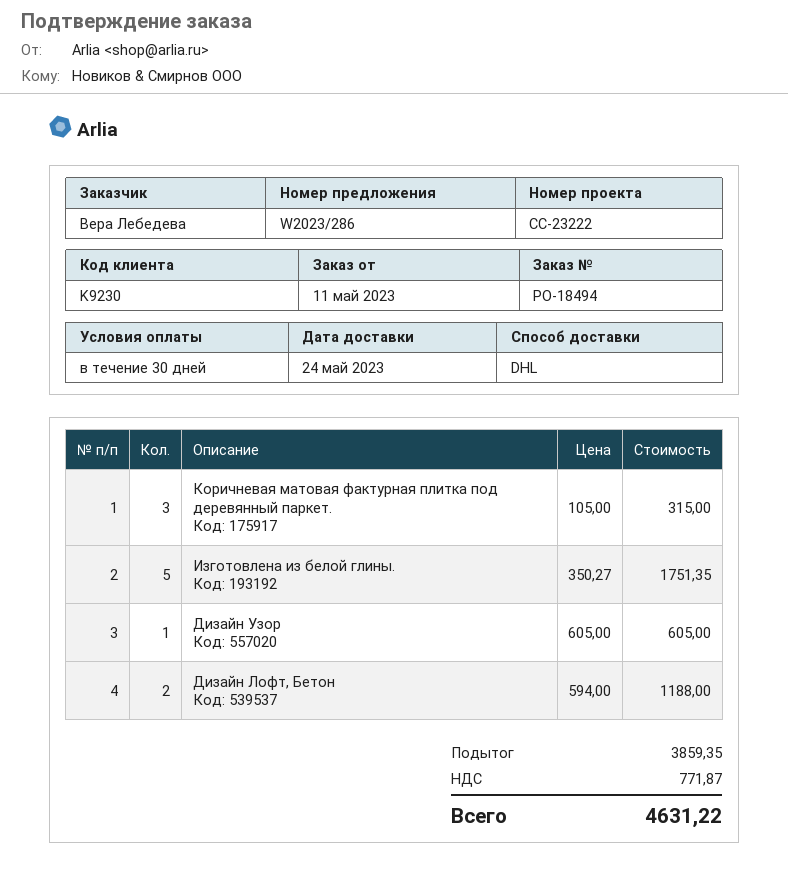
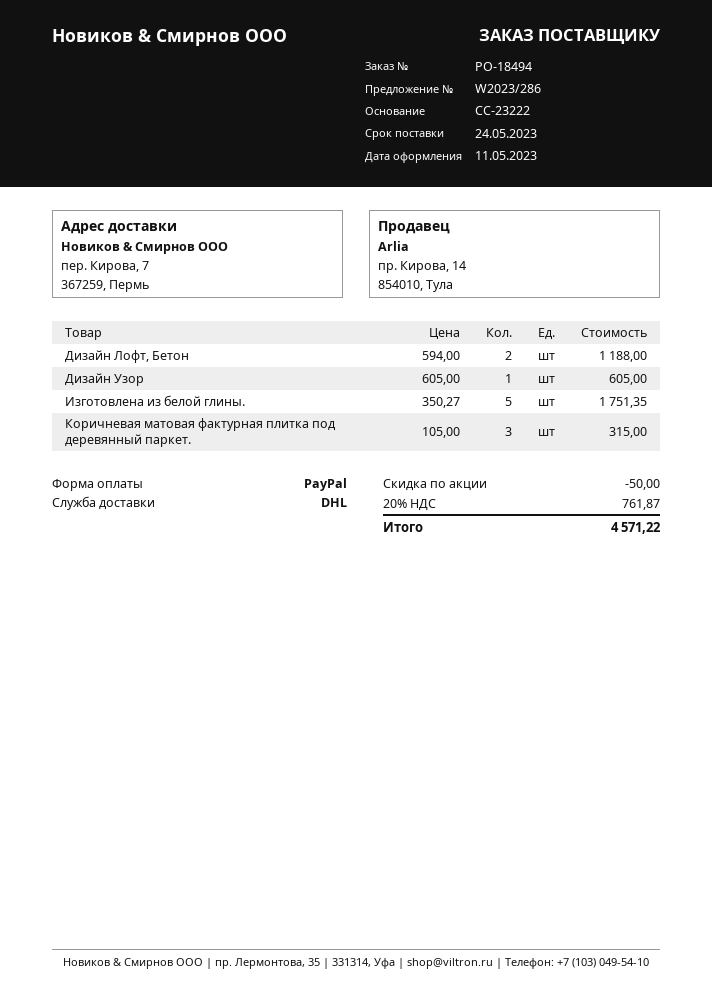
discount: none -> 50.00
tax: 771.87 -> 761.87
total: 4631.22 -> 4571.22

